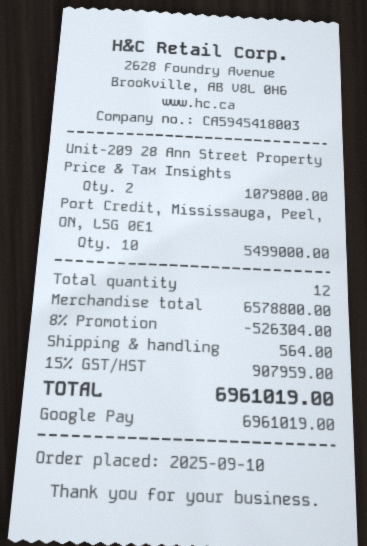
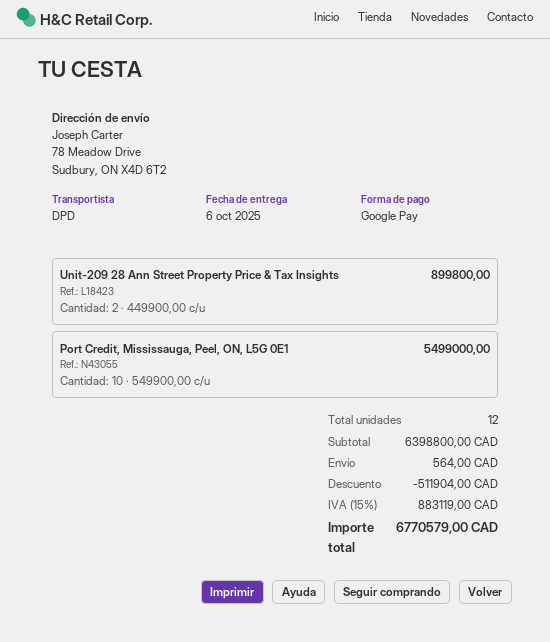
Unit-209 28 Ann Street Property Price & Tax Insights: 2 for 1079800.00 -> 2 for 899800.00
subtotal: 6578800.00 -> 6398800.00
discount: 526304.00 -> 511904.00
tax: 15% = 907959.00 -> 15% = 883119.00
total: 6961019.00 -> 6770579.00

